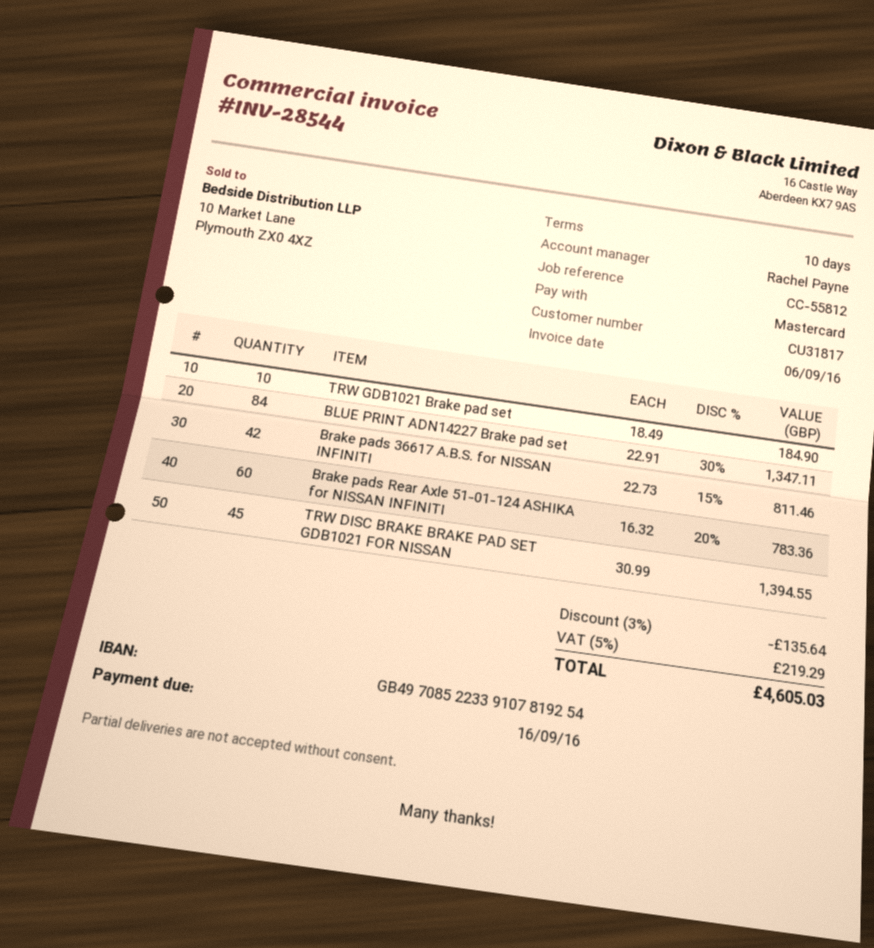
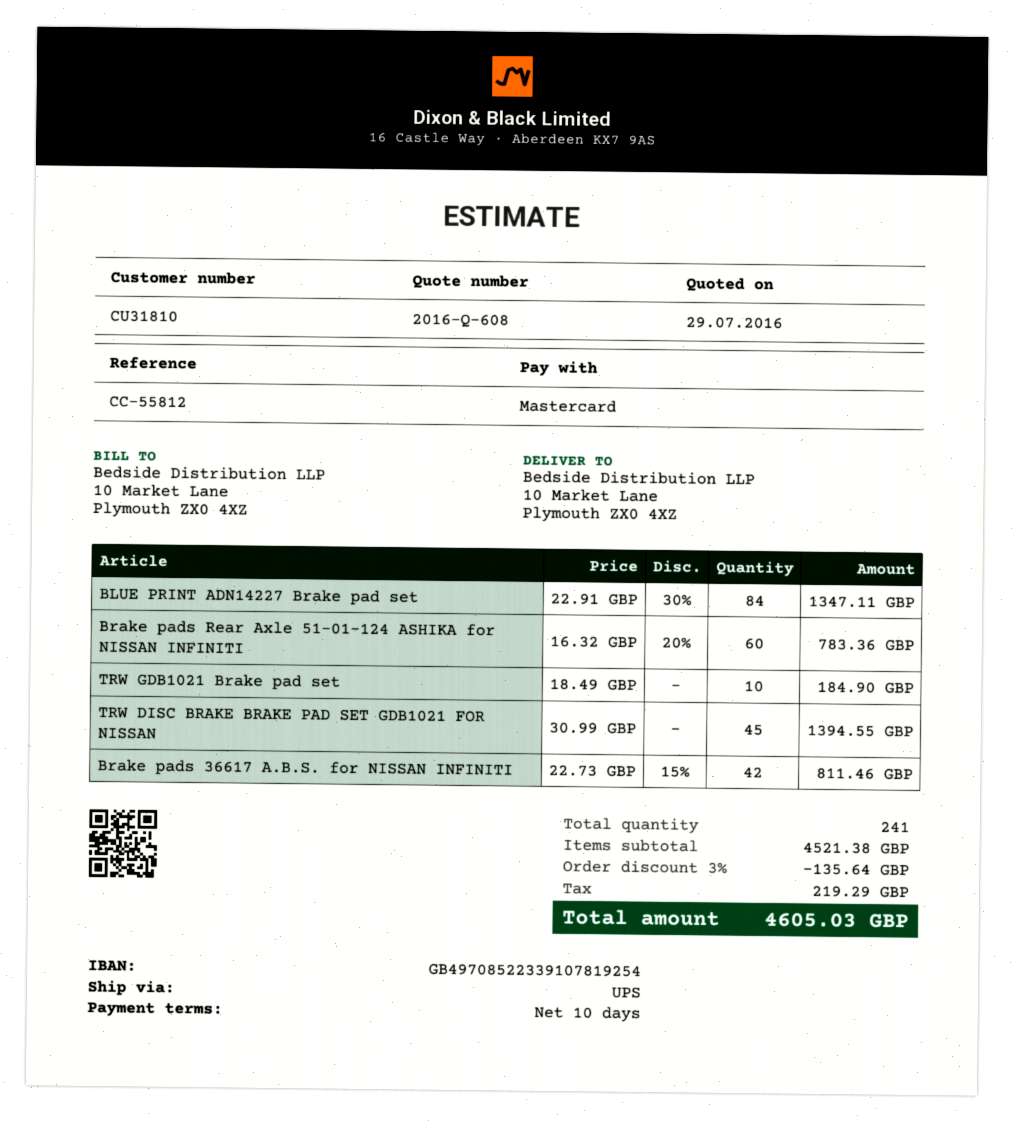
customer number: CU31817 -> CU31810

